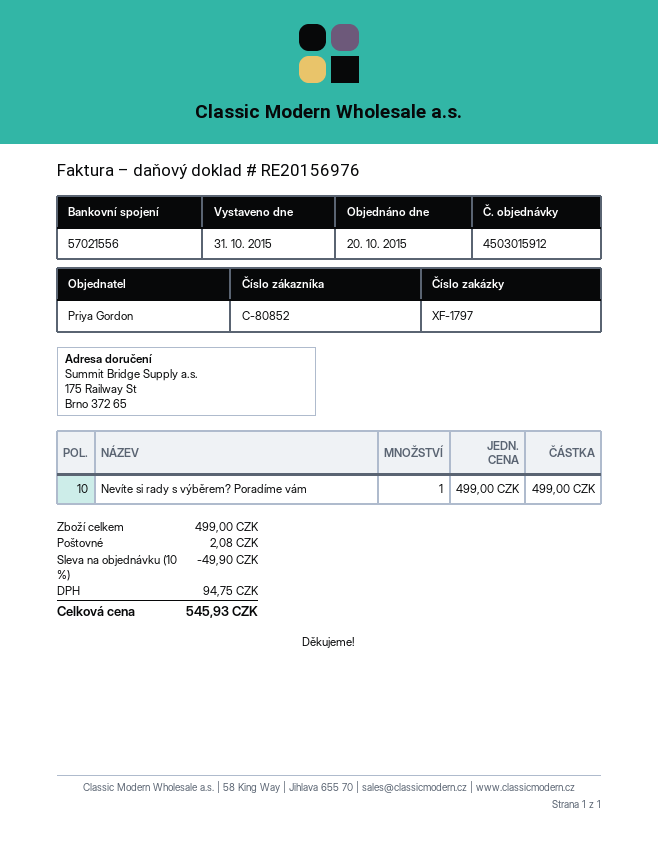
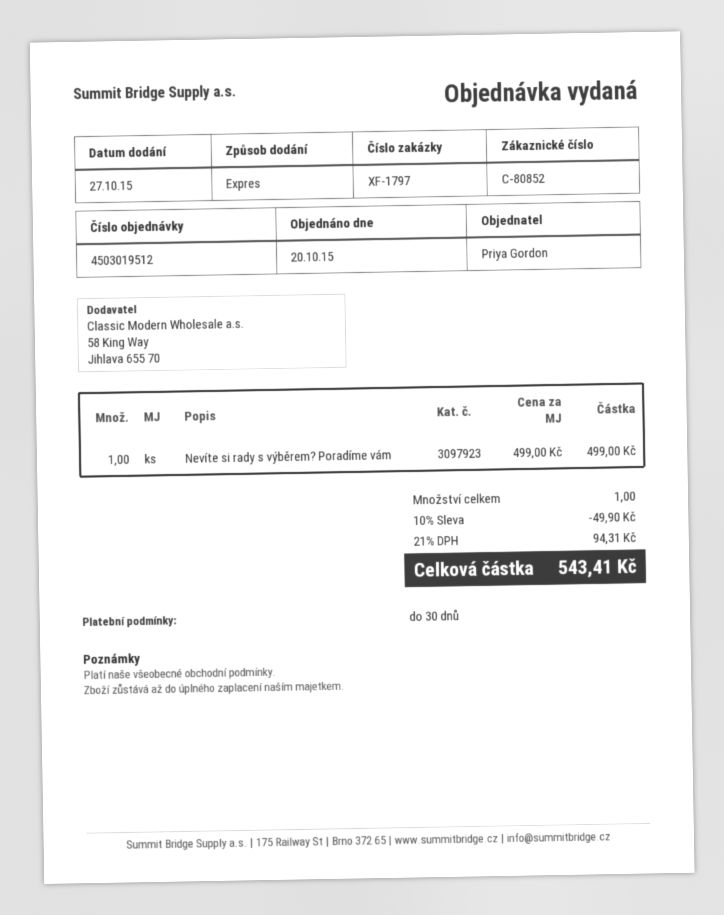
order number: 4503015912 -> 4503019512
shipping: 2.08 -> none
tax: 94.75 -> 94.31
total: 545.93 -> 543.41

